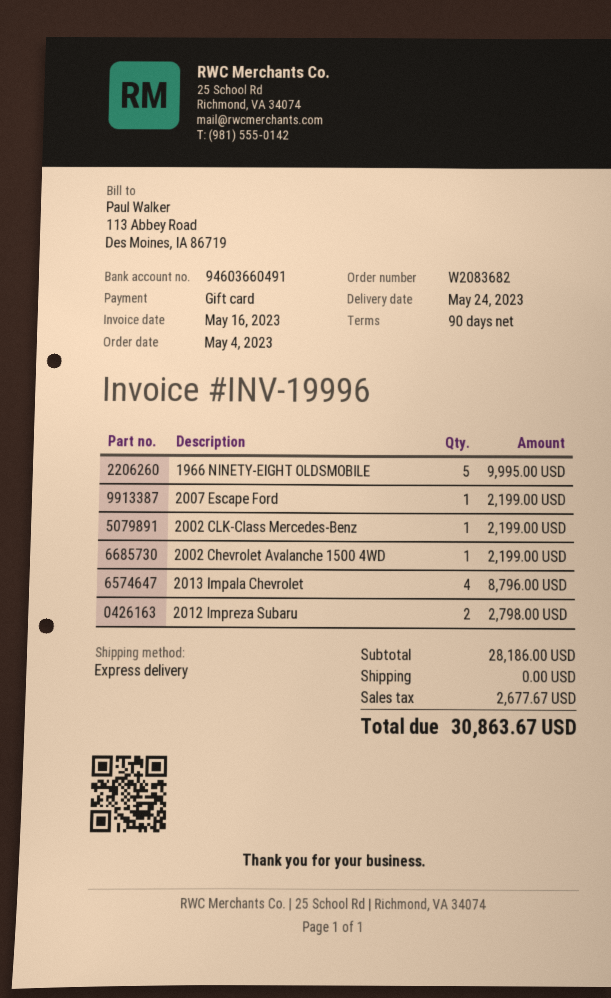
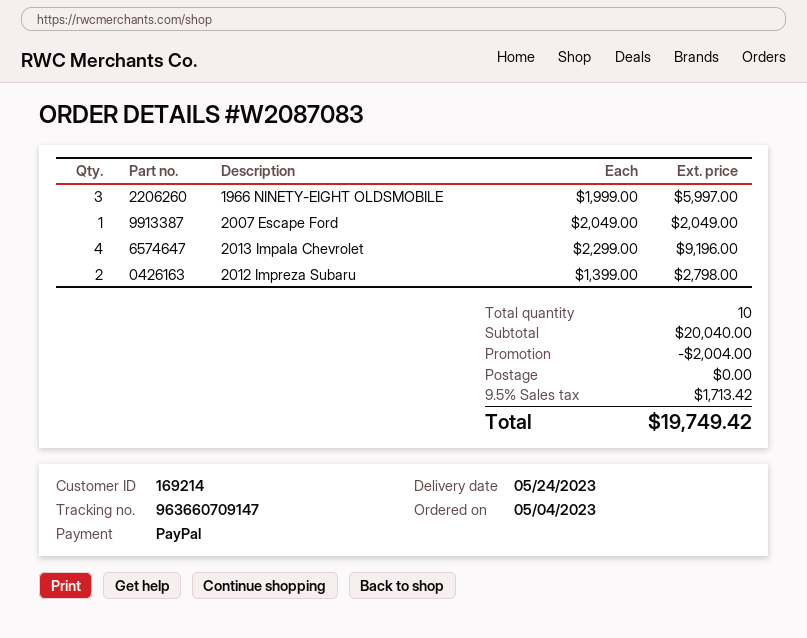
order number: W2083682 -> W2087083
payment method: gift card -> PayPal
1966 NINETY-EIGHT OLDSMOBILE: 5 for 9995.00 -> 3 for 5997.00
2007 Escape Ford: 1 for 2199.00 -> 1 for 2049.00
2002 CLK-Class Mercedes-Benz: 1 for 2199.00 -> none
2002 Chevrolet Avalanche 1500 4WD: 1 for 2199.00 -> none
2013 Impala Chevrolet: 4 for 8796.00 -> 4 for 9196.00
subtotal: 28186.00 -> 20040.00
discount: none -> 2004.00
tax: 2677.67 -> 1713.42
total: 30863.67 -> 19749.42

